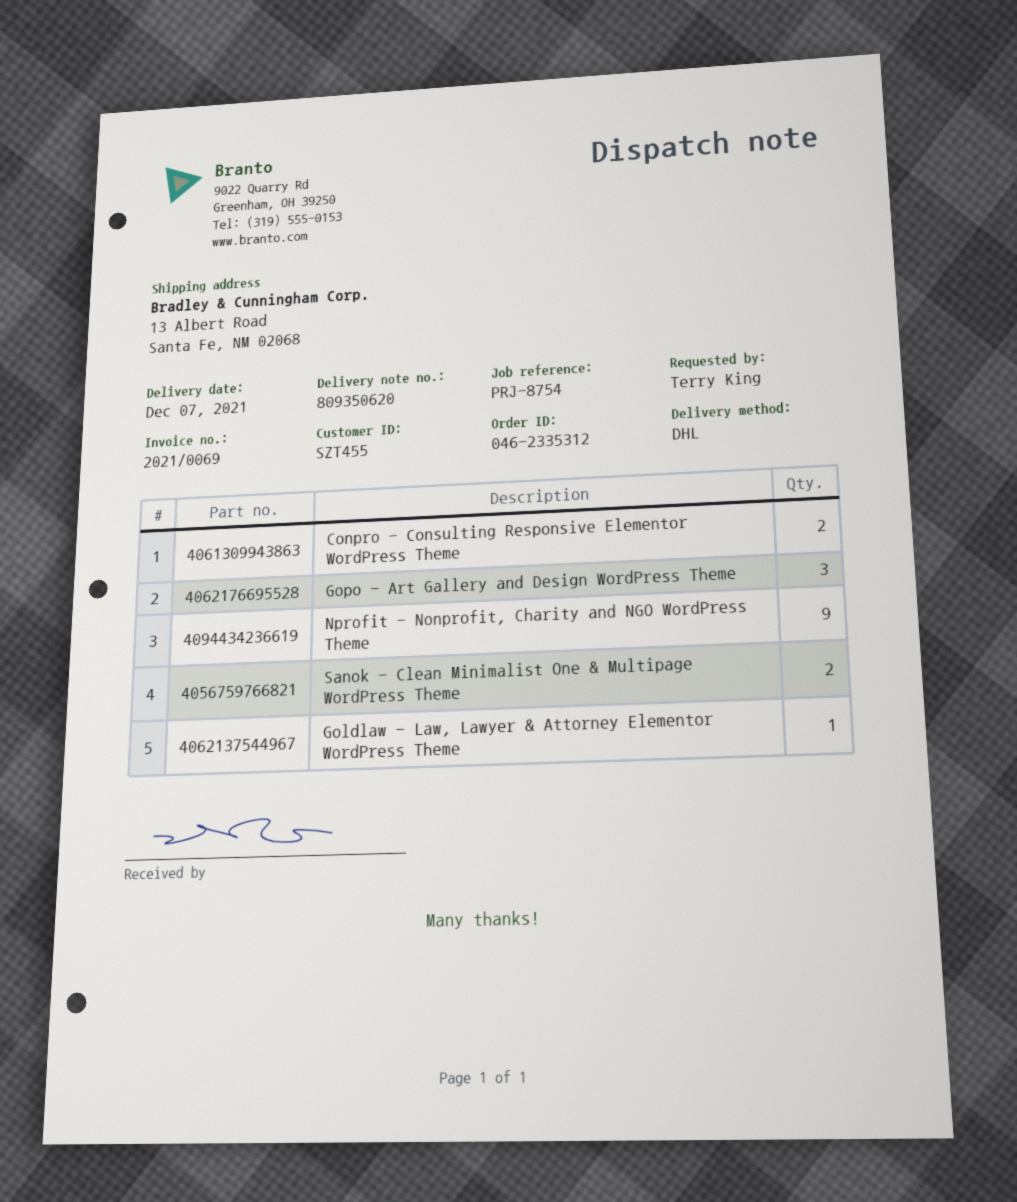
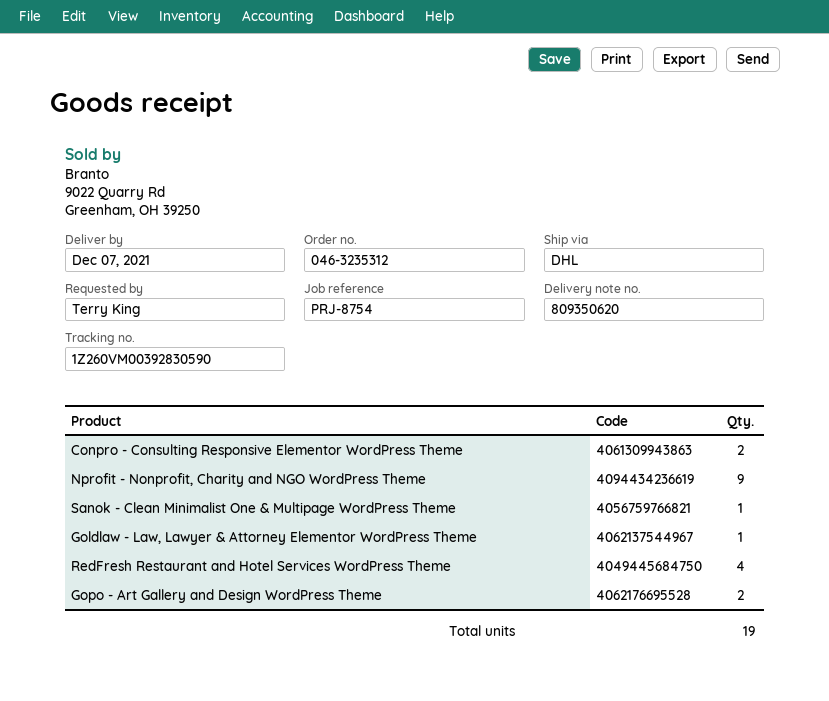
order number: 046-2335312 -> 046-3235312
Gopo - Art Gallery and Design WordPress Theme: 3 -> 2
Sanok - Clean Minimalist One & Multipage WordPress Theme: 2 -> 1
RedFresh Restaurant and Hotel Services WordPress Theme: none -> 4

